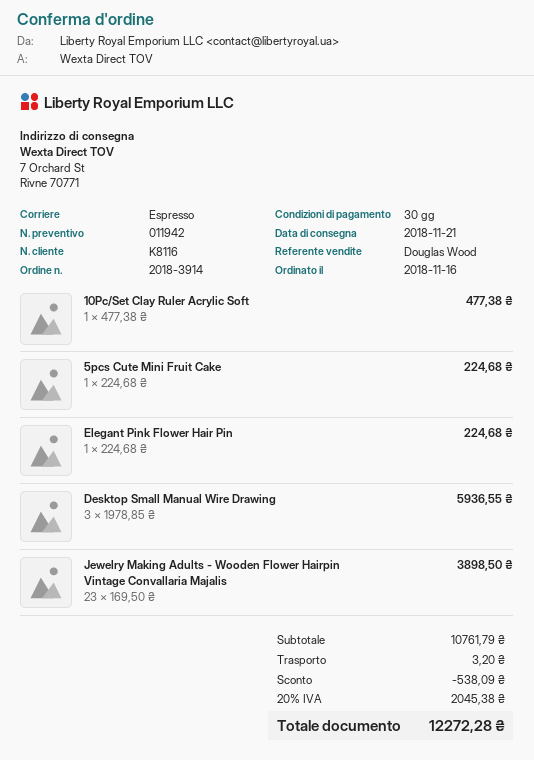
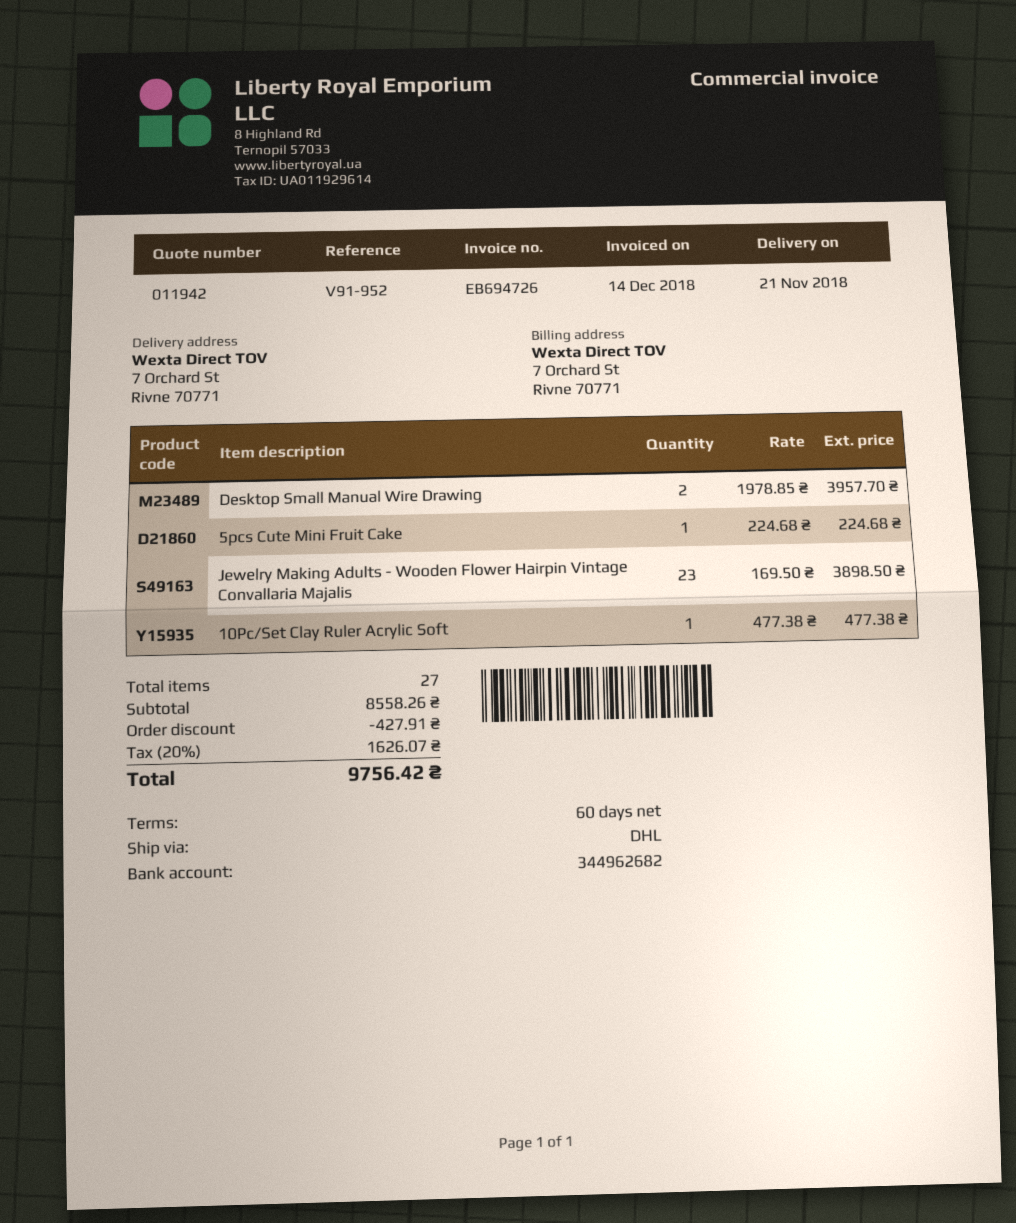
payment terms: 30 days -> 60 days
shipping method: express -> DHL
Elegant Pink Flower Hair Pin: 1 x 224.68 = 224.68 -> none
Desktop Small Manual Wire Drawing: 3 x 1978.85 = 5936.55 -> 2 x 1978.85 = 3957.70
subtotal: 10761.79 -> 8558.26
discount: 538.09 -> 427.91
shipping: 3.20 -> none
tax: 20% = 2045.38 -> 20% = 1626.07
total: 12272.28 -> 9756.42

